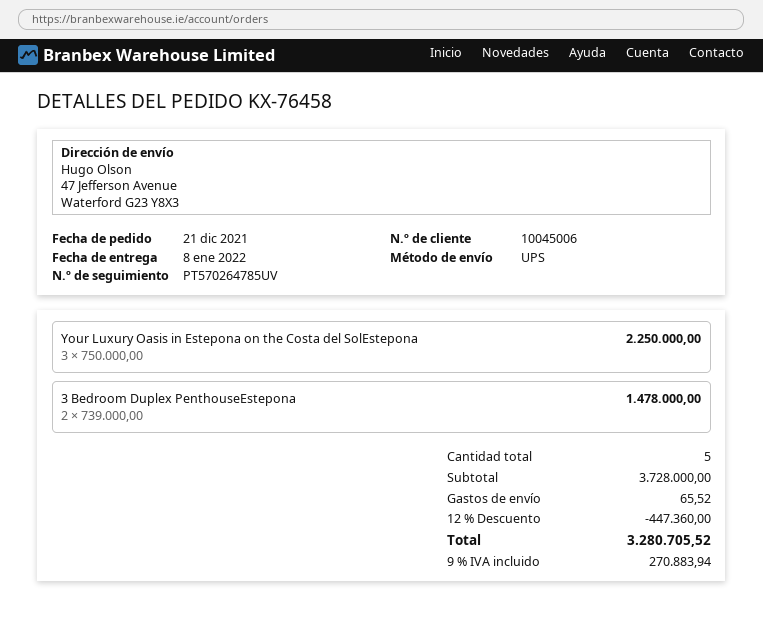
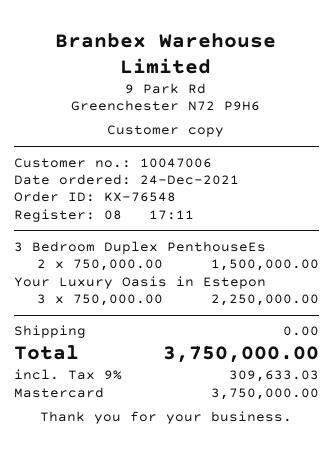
order number: KX-76458 -> KX-76548
order date: 2021-12-21 -> 2021-12-24
customer number: 10045006 -> 10047006
3 Bedroom Duplex PenthouseEstepona: 2 x 739000.00 = 1478000.00 -> 2 x 750000.00 = 1500000.00
discount: 12% = 447360.00 -> none
shipping: 65.52 -> 0.00
tax: 9% = 270883.94 -> 9% = 309633.03
total: 3280705.52 -> 3750000.00

